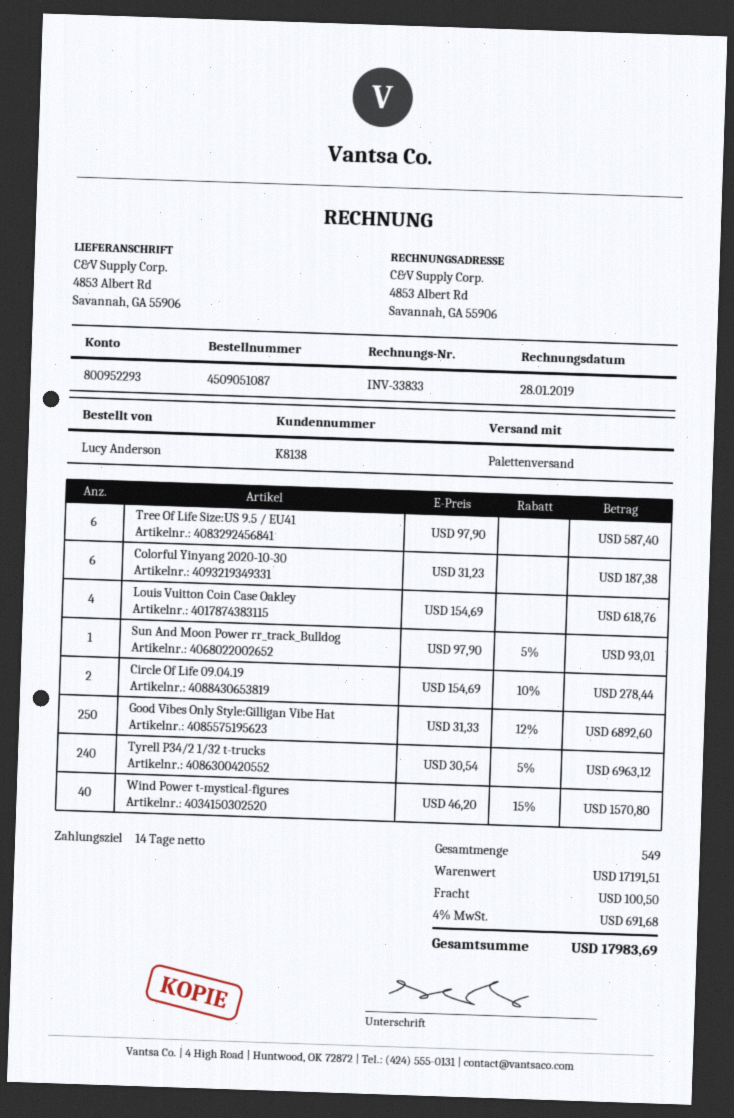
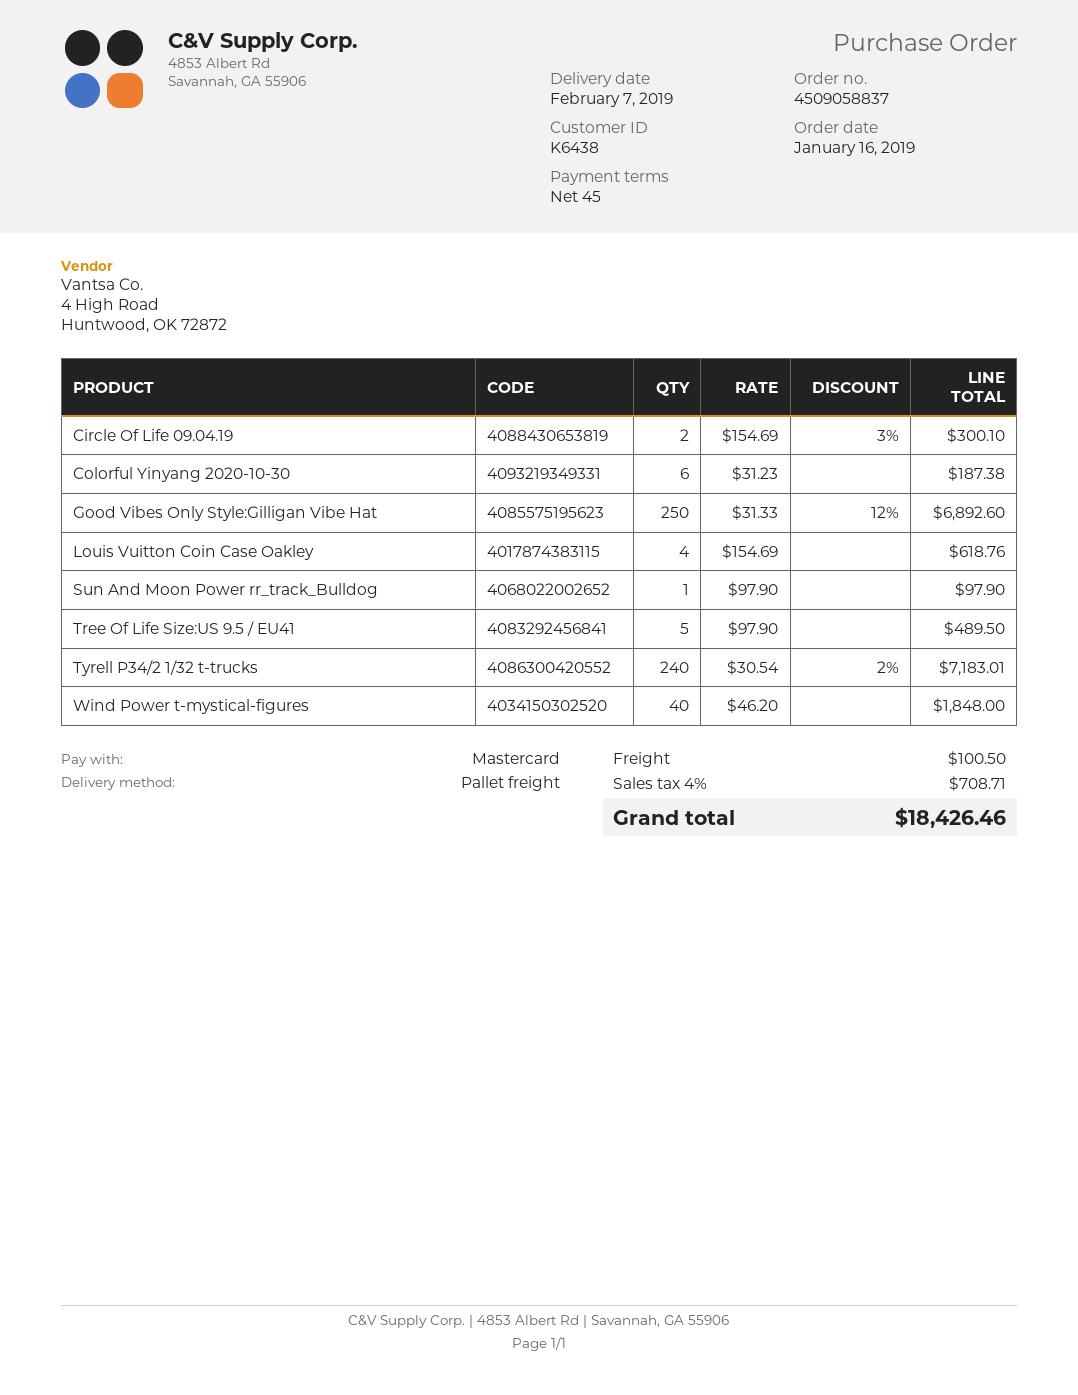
order number: 4509051087 -> 4509058837
payment terms: 14 days -> 45 days
customer number: K8138 -> K6438
Tree Of Life Size:US 9.5 / EU41: 6 x 97.90 = 587.40 -> 5 x 97.90 = 489.50
Sun And Moon Power rr_track_Bulldog: 1 x 97.90 - 5% = 93.01 -> 1 x 97.90 = 97.90
Circle Of Life 09.04.19: 2 x 154.69 - 10% = 278.44 -> 2 x 154.69 - 3% = 300.10
Tyrell P34/2 1/32 t-trucks: 240 x 30.54 - 5% = 6963.12 -> 240 x 30.54 - 2% = 7183.01
Wind Power t-mystical-figures: 40 x 46.20 - 15% = 1570.80 -> 40 x 46.20 = 1848.00
tax: 4% = 691.68 -> 4% = 708.71
total: 17983.69 -> 18426.46

